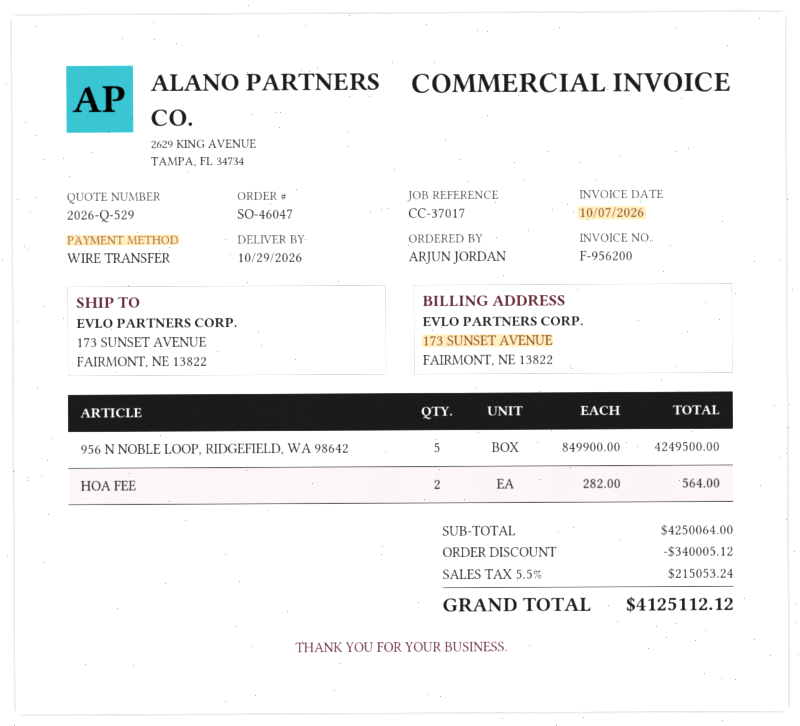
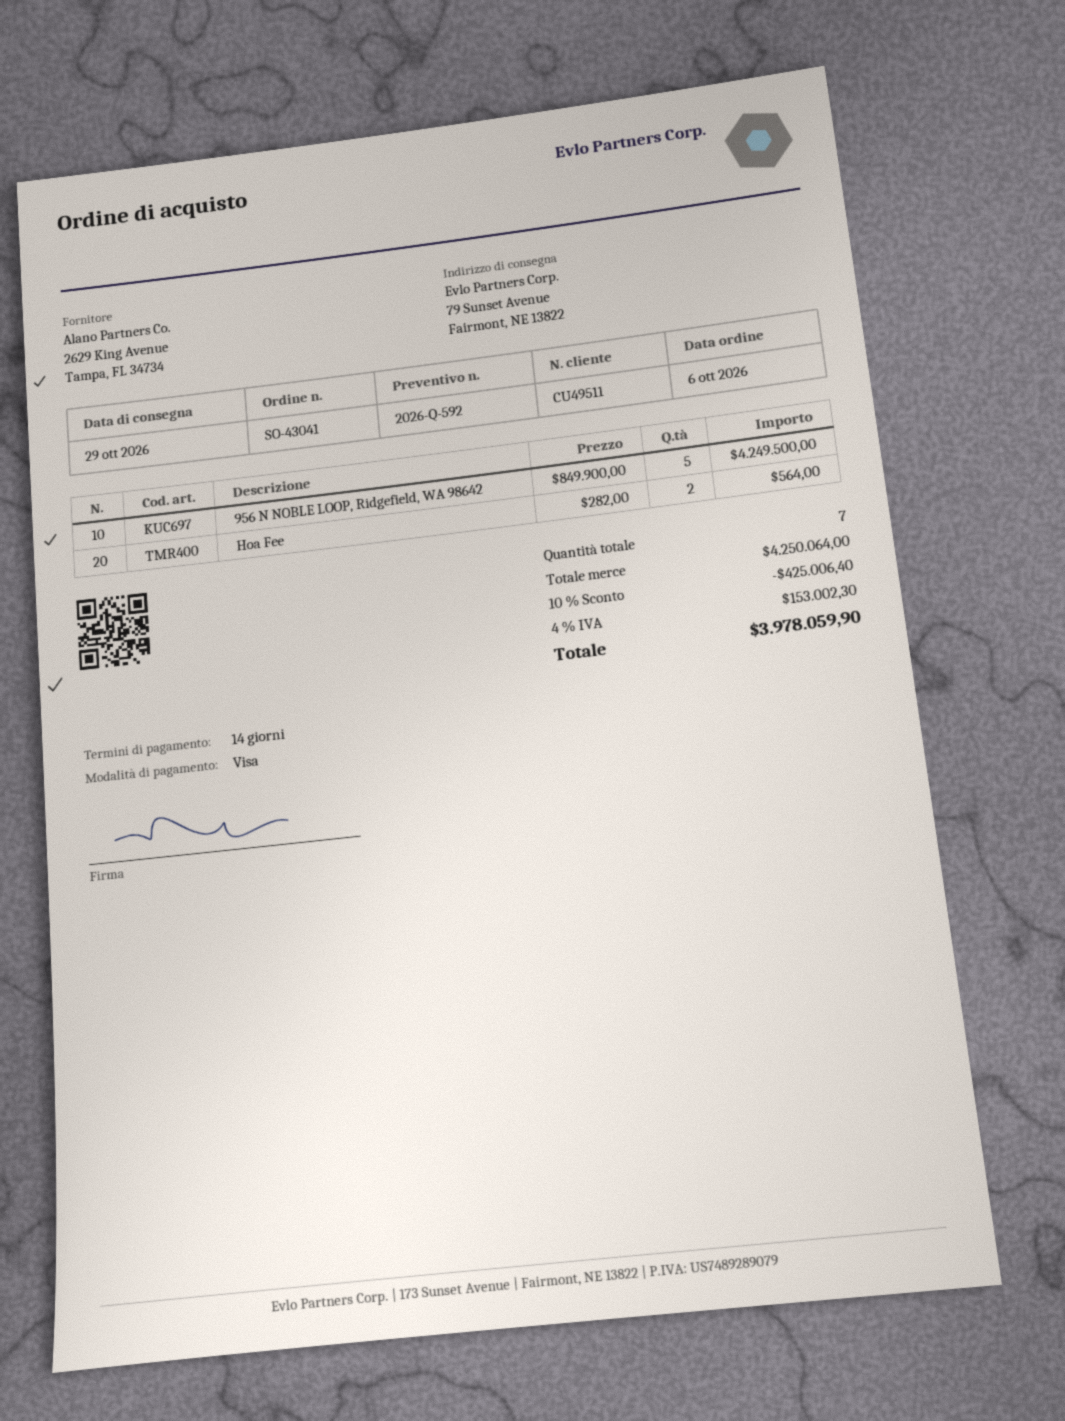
quote number: 2026-Q-529 -> 2026-Q-592
order number: SO-46047 -> SO-43041
payment method: bank transfer -> Visa
ship to: 173 SUNSET AVENUE, FAIRMONT, NE 13822 -> 79 Sunset Avenue, Fairmont, NE 13822
discount: 340005.12 -> 425006.40
tax: 5.5% = 215053.24 -> 4% = 153002.30
total: 4125112.12 -> 3978059.90

